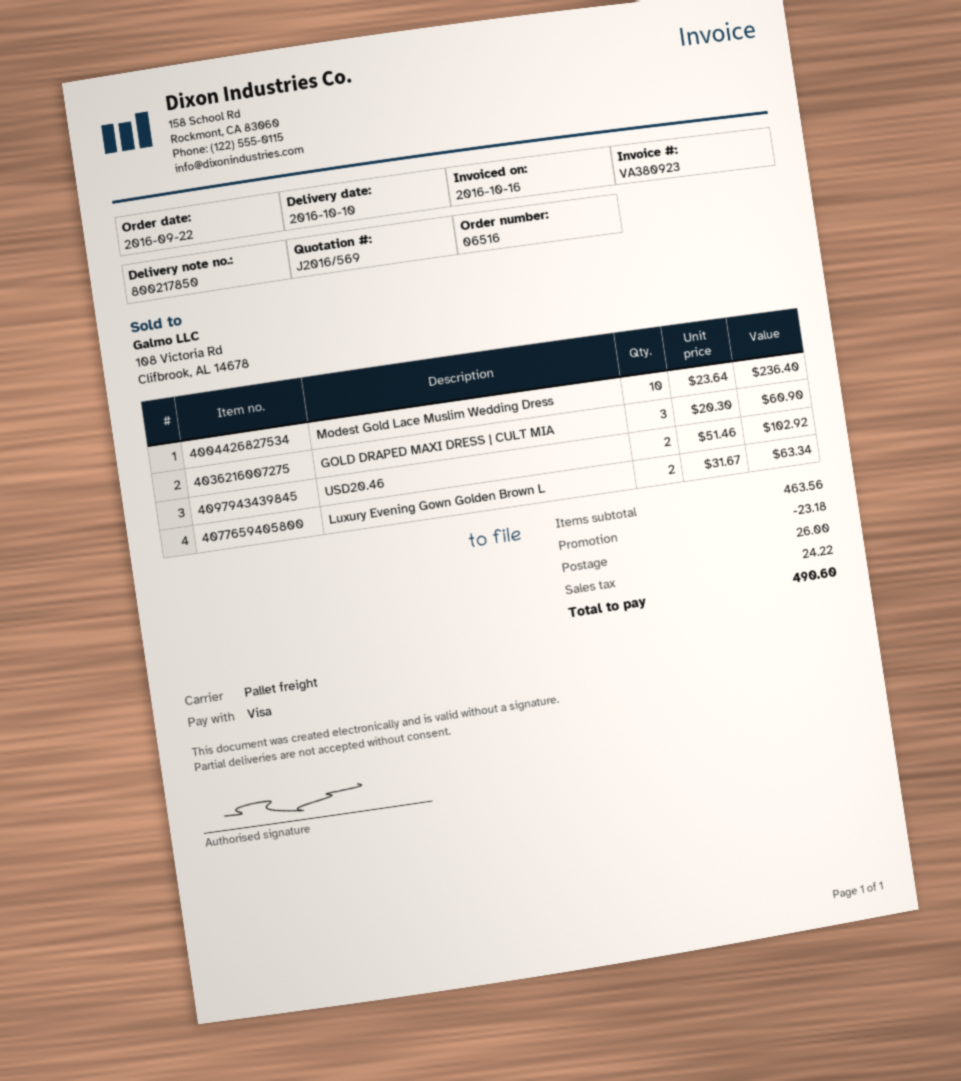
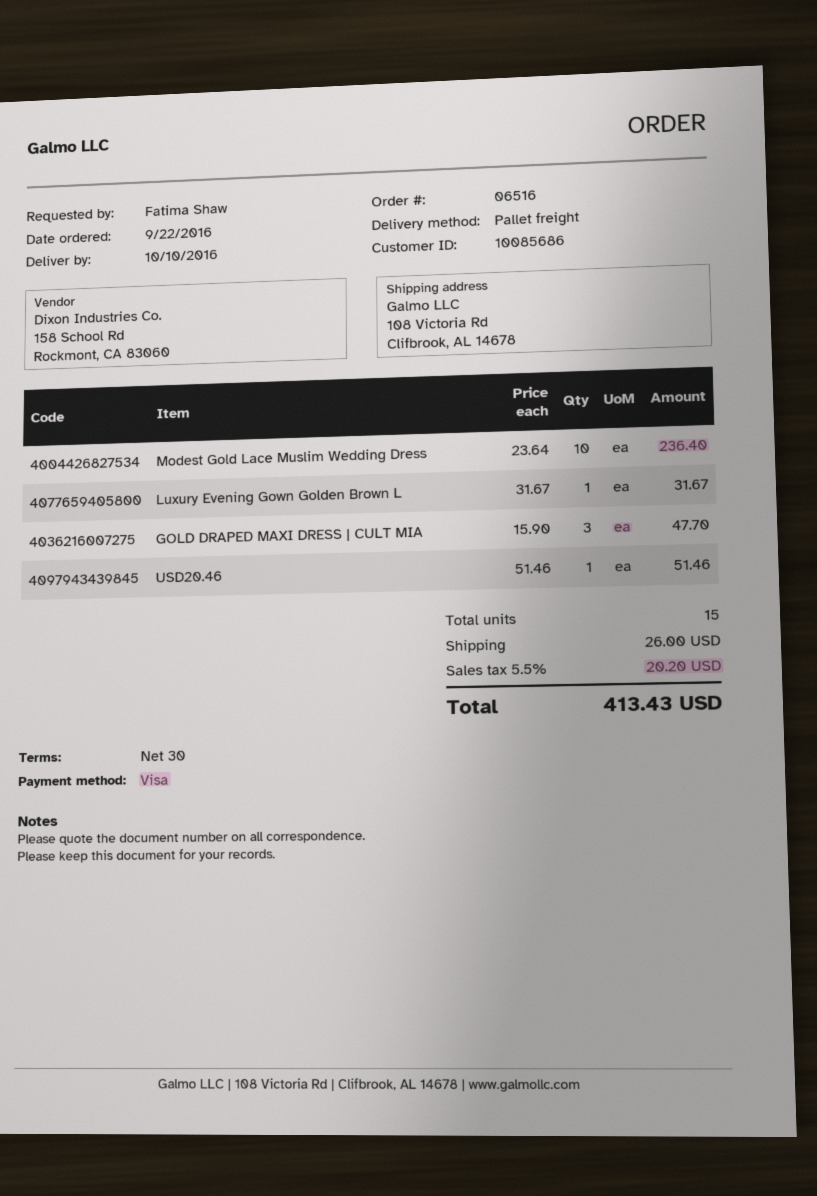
GOLD DRAPED MAXI DRESS | CULT MIA: 3 x 20.30 = 60.90 -> 3 x 15.90 = 47.70
USD20.46: 2 x 51.46 = 102.92 -> 1 x 51.46 = 51.46
Luxury Evening Gown Golden Brown L: 2 x 31.67 = 63.34 -> 1 x 31.67 = 31.67
discount: 23.18 -> none
tax: 24.22 -> 20.20
total: 490.60 -> 413.43

